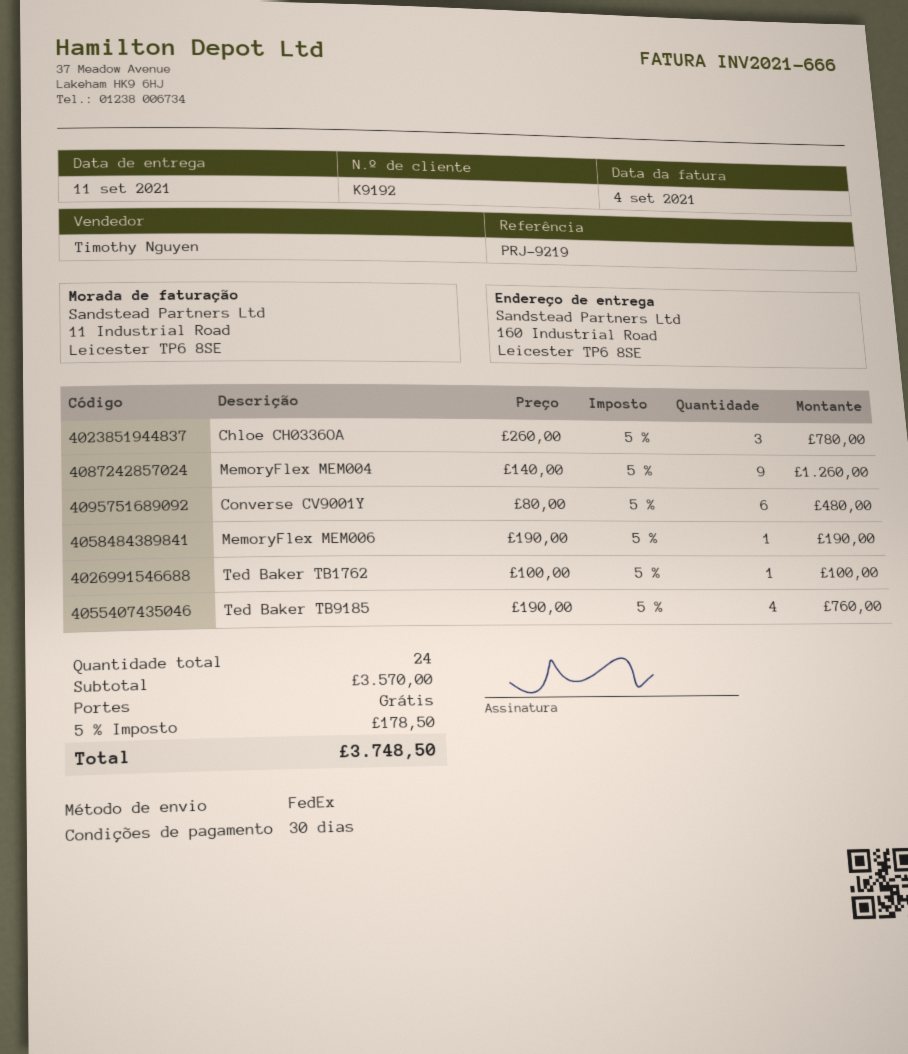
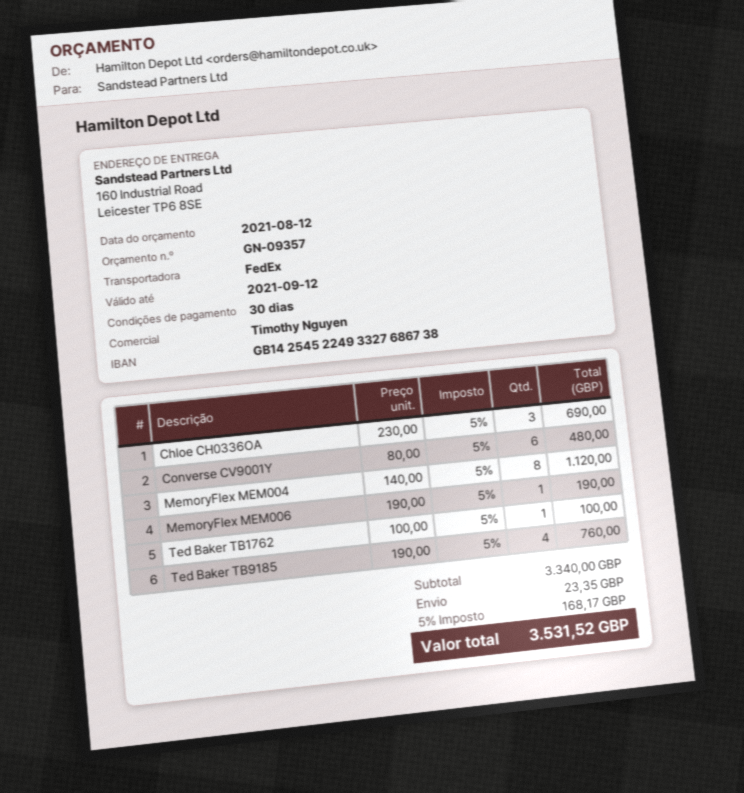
Chloe CH0336OA: 3 x 260.00 = 780.00 -> 3 x 230.00 = 690.00
MemoryFlex MEM004: 9 x 140.00 = 1260.00 -> 8 x 140.00 = 1120.00
subtotal: 3570.00 -> 3340.00
shipping: 0.00 -> 23.35
tax: 5% = 178.50 -> 5% = 168.17
total: 3748.50 -> 3531.52

